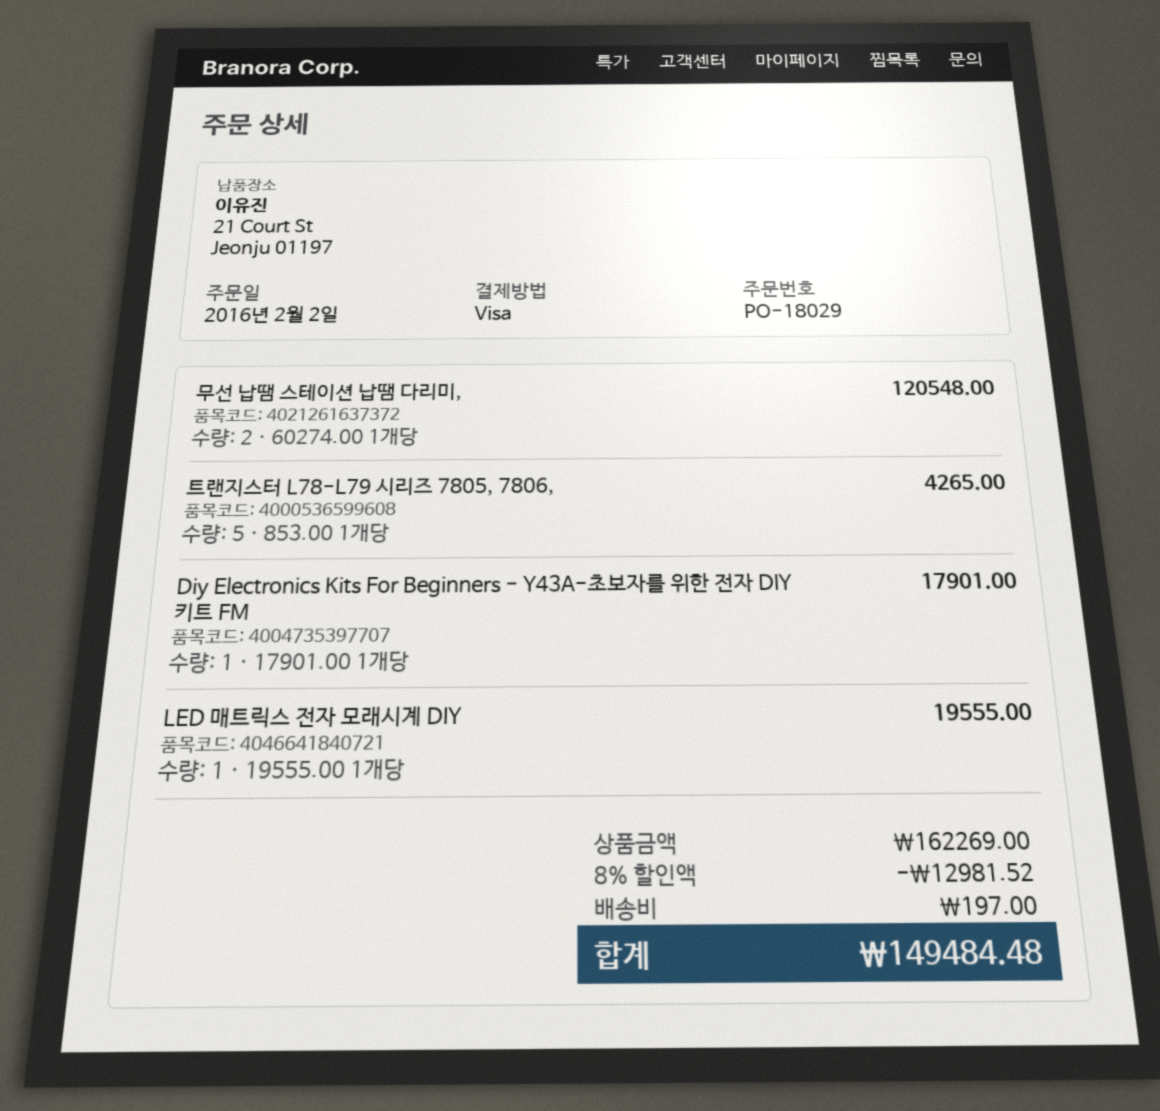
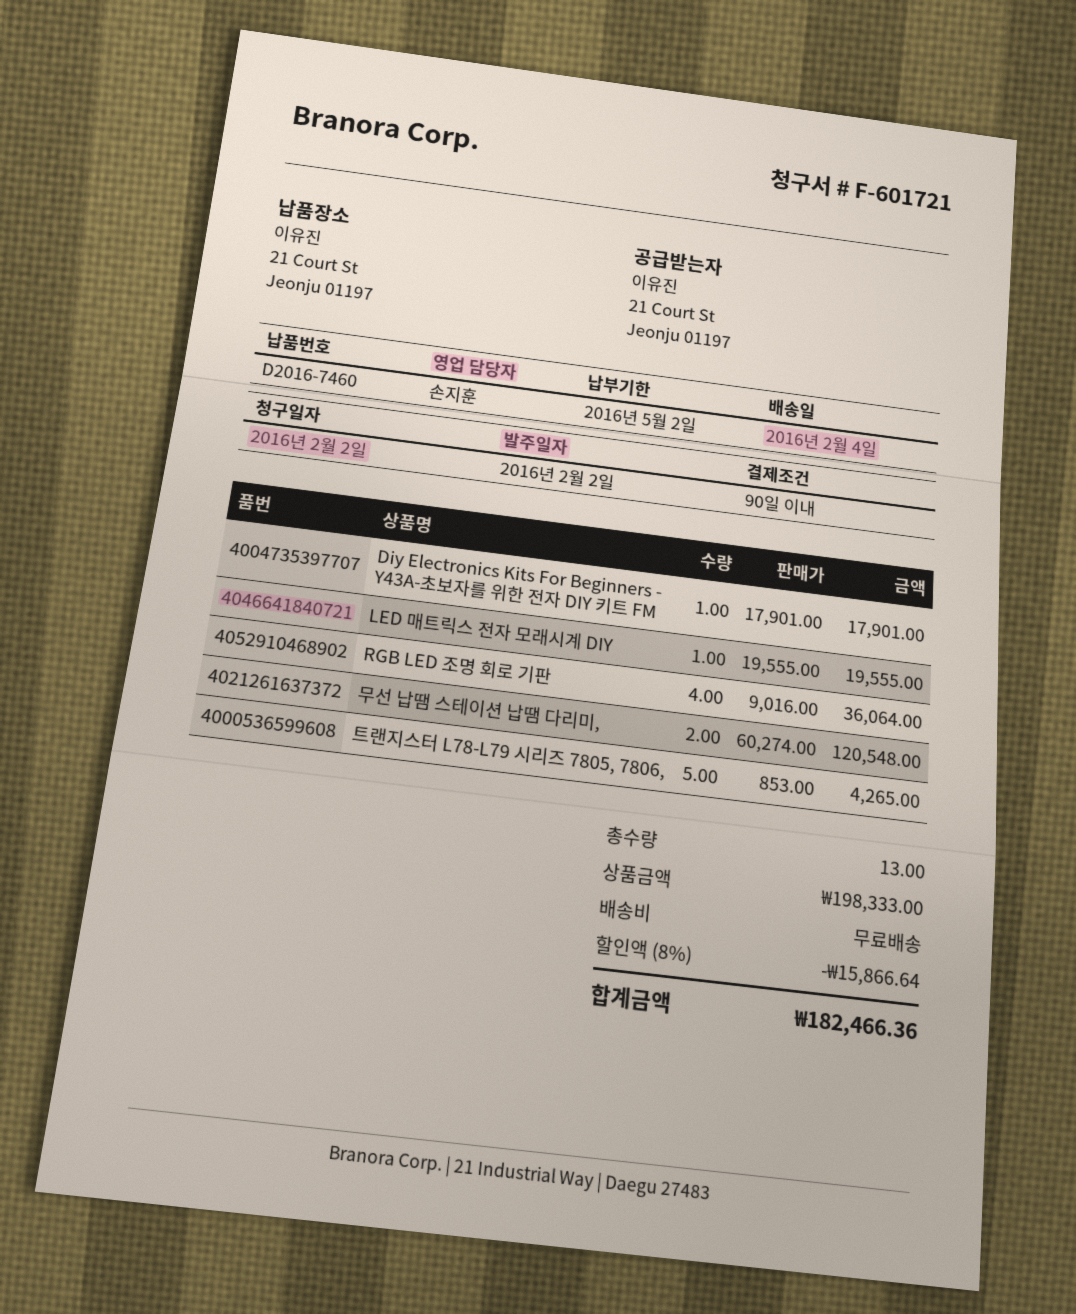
RGB LED 조명 회로 기판: none -> 4 x 9016.00 = 36064.00
subtotal: 162269.00 -> 198333.00
discount: 8% = 12981.52 -> 8% = 15866.64
shipping: 197.00 -> 0.00
total: 149484.48 -> 182466.36

